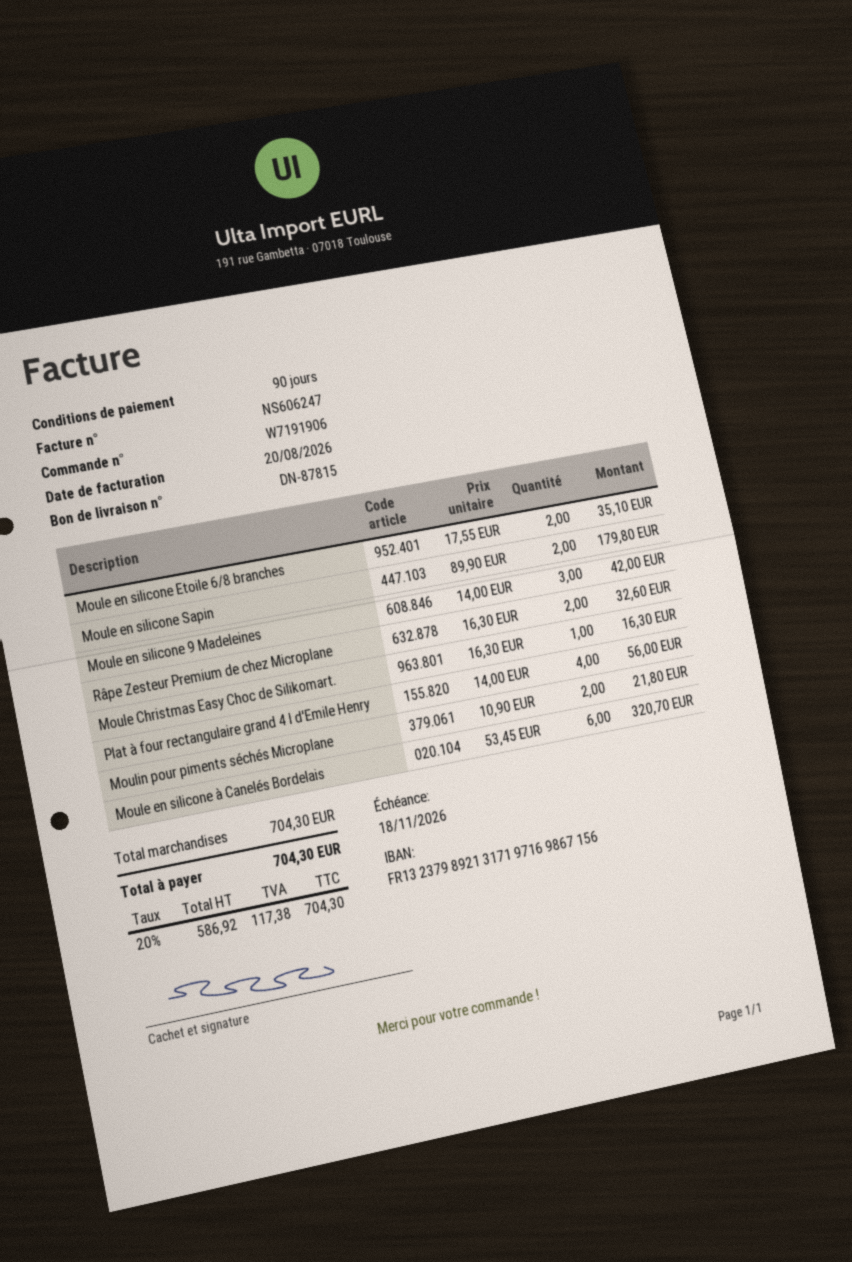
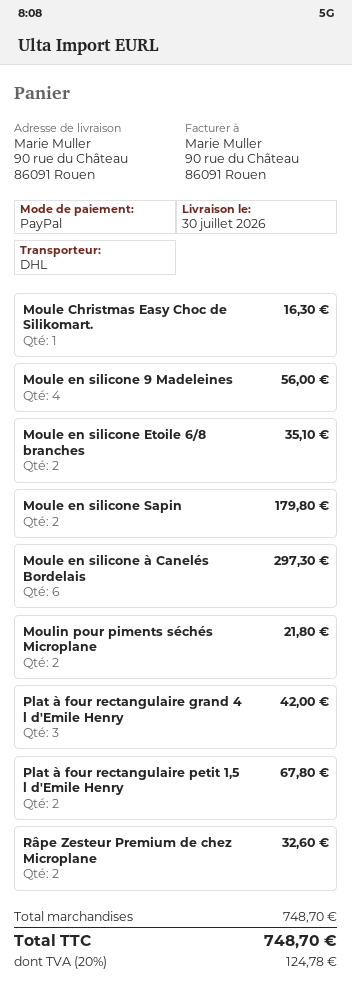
Moule en silicone 9 Madeleines: 3 for 42.00 -> 4 for 56.00
Plat à four rectangulaire grand 4 l d'Emile Henry: 4 for 56.00 -> 3 for 42.00
Moule en silicone à Canelés Bordelais: 6 for 320.70 -> 6 for 297.30
Plat à four rectangulaire petit 1,5 l d'Emile Henry: none -> 2 for 67.80
subtotal: 704.30 -> 748.70
tax: 20% = 117.38 -> 20% = 124.78
total: 704.30 -> 748.70

